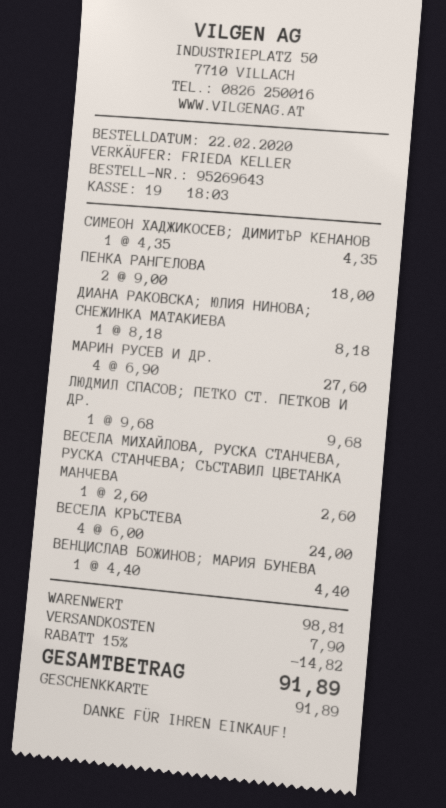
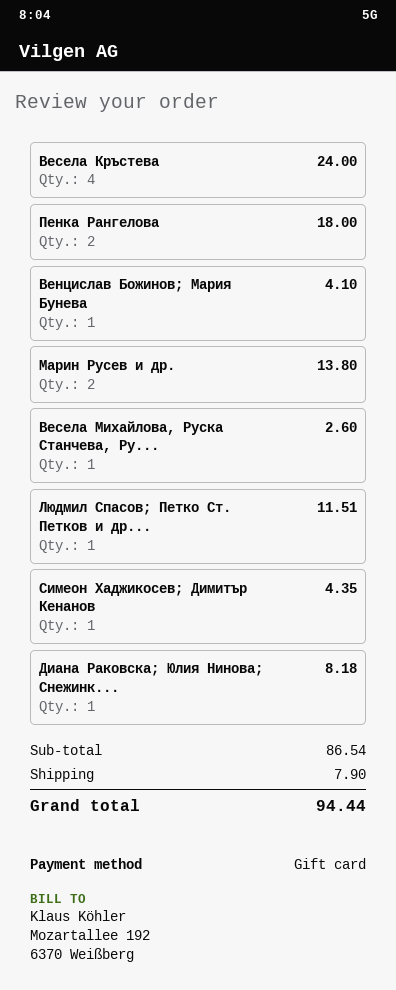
МАРИН РУСЕВ И ДР.: 4 for 27.60 -> 2 for 13.80
ЛЮДМИЛ СПАСОВ; ПЕТКО СТ. ПЕТКОВ И ДР.: 1 for 9.68 -> 1 for 11.51
ВЕНЦИСЛАВ БОЖИНОВ; МАРИЯ БУНЕВА: 1 for 4.40 -> 1 for 4.10
subtotal: 98.81 -> 86.54
discount: 15% = 14.82 -> none
total: 91.89 -> 94.44

